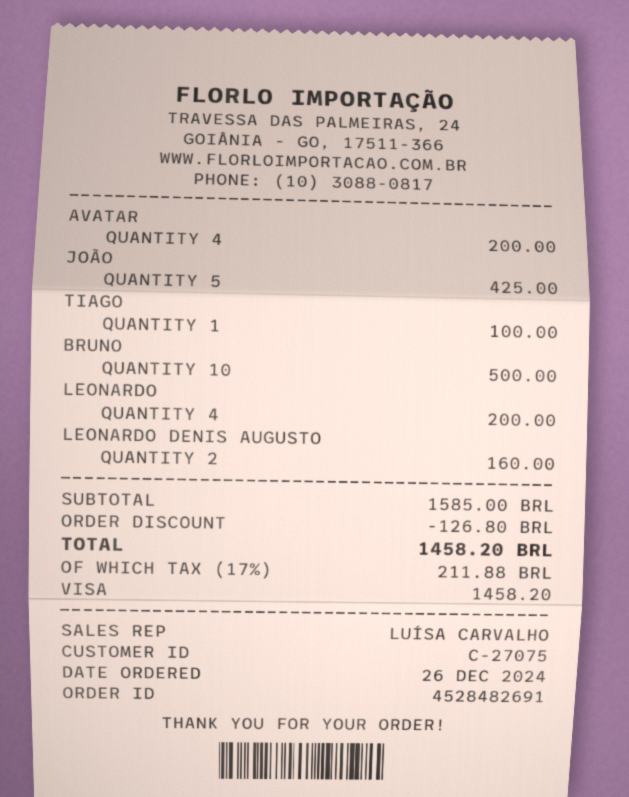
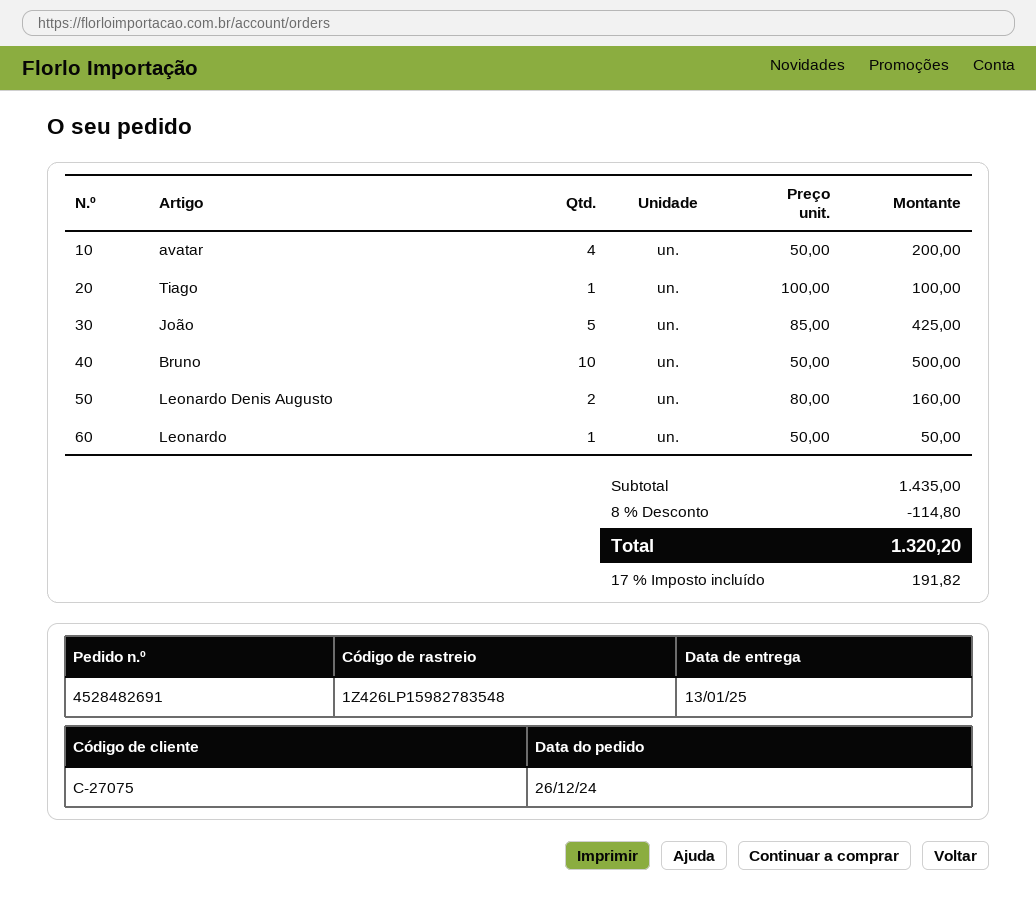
LEONARDO: 4 for 200.00 -> 1 for 50.00
subtotal: 1585.00 -> 1435.00
discount: 126.80 -> 114.80
tax: 17% = 211.88 -> 17% = 191.82
total: 1458.20 -> 1320.20

